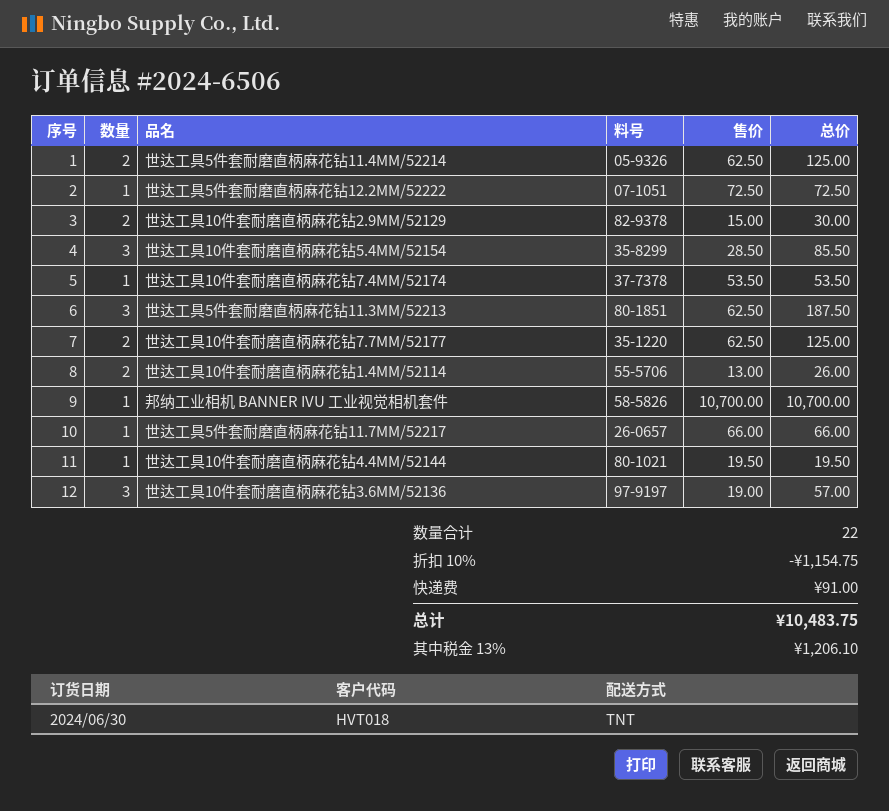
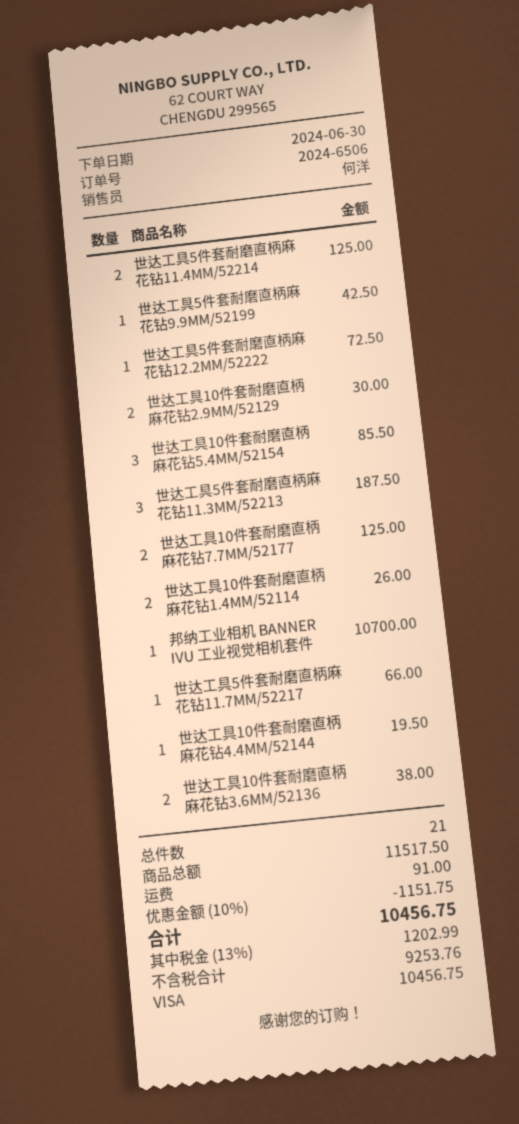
世达工具10件套耐磨直柄麻花钻7.4MM/52174: 1 for 53.50 -> none
世达工具10件套耐磨直柄麻花钻3.6MM/52136: 3 for 57.00 -> 2 for 38.00
世达工具5件套耐磨直柄麻花钻9.9MM/52199: none -> 1 for 42.50
total quantity: 22 -> 21
discount: 10% = 1154.75 -> 10% = 1151.75
tax: 13% = 1206.10 -> 13% = 1202.99
total: 10483.75 -> 10456.75

